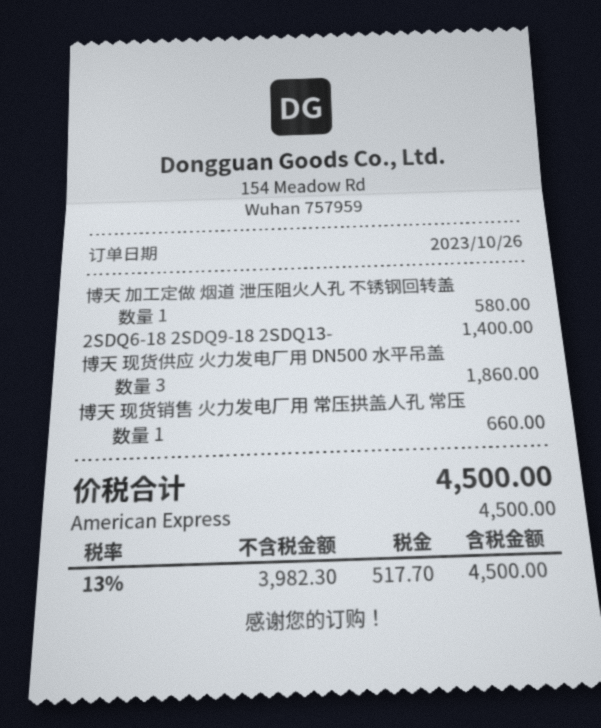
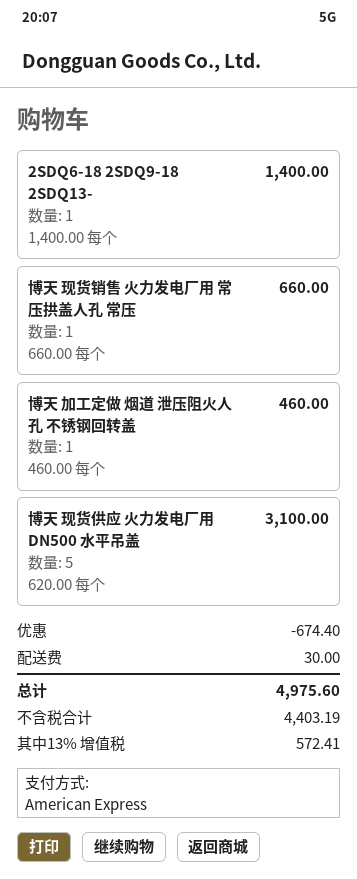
博天 加工定做 烟道 泄压阻火人孔 不锈钢回转盖: 1 for 580.00 -> 1 for 460.00
博天 现货供应 火力发电厂用 DN500 水平吊盖: 3 for 1860.00 -> 5 for 3100.00
discount: none -> 674.40
shipping: none -> 30.00
net: 3982.30 -> 4403.19
tax: 13% = 517.70 -> 13% = 572.41
total: 4500.00 -> 4975.60

